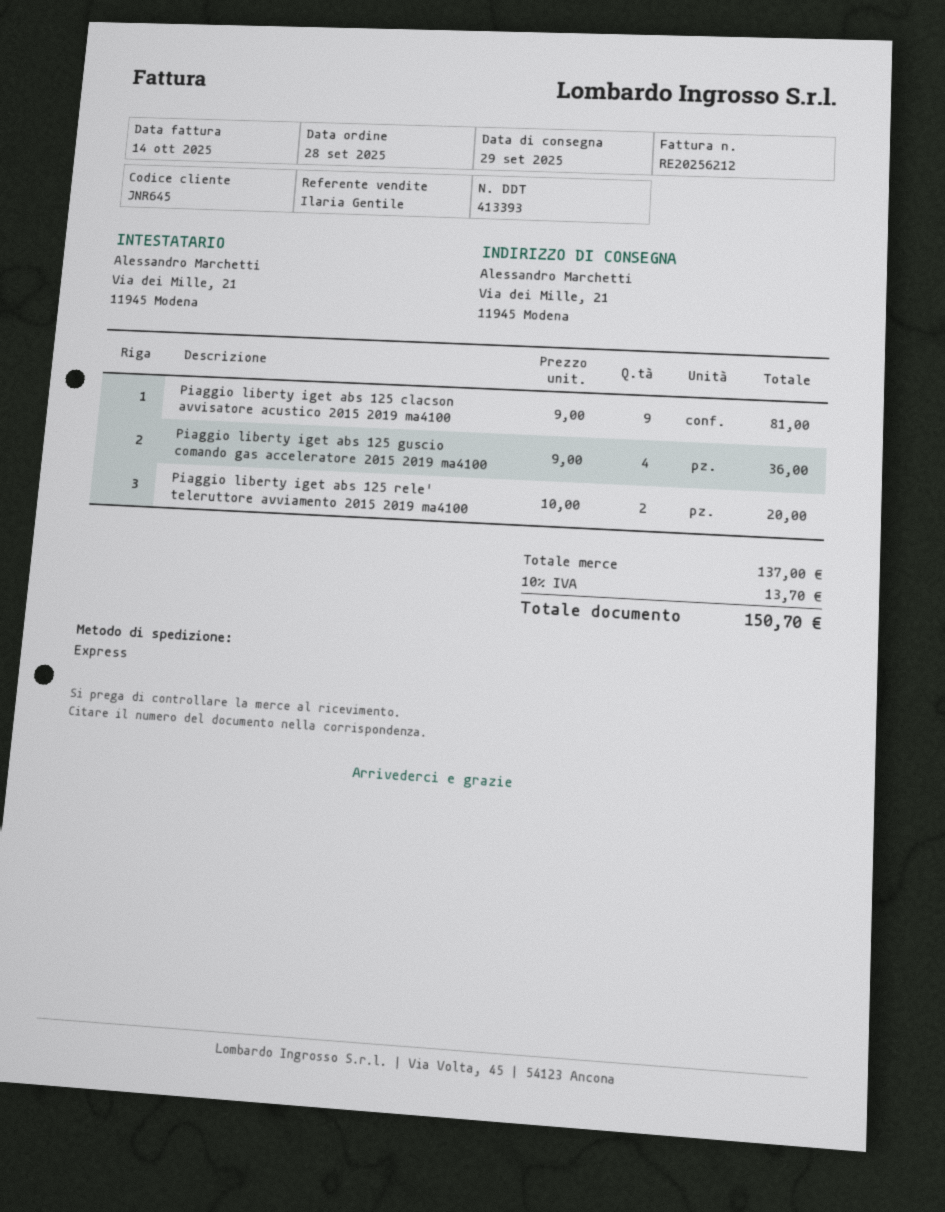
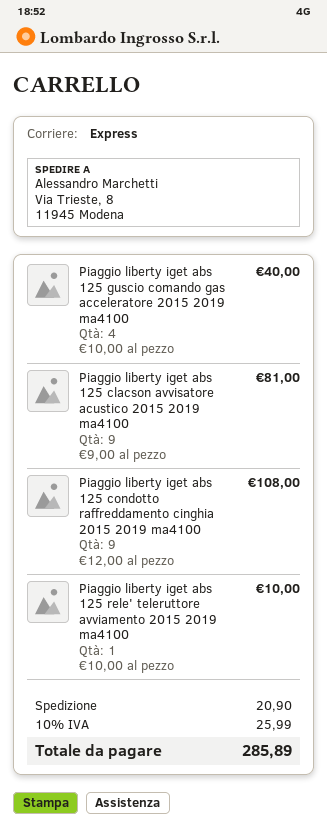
ship to: Via dei Mille, 21, 11945 Modena -> Via Trieste, 8, 11945 Modena
Piaggio liberty iget abs 125 guscio comando gas acceleratore 2015 2019 ma4100: 4 x 9.00 = 36.00 -> 4 x 10.00 = 40.00
Piaggio liberty iget abs 125 rele' teleruttore avviamento 2015 2019 ma4100: 2 x 10.00 = 20.00 -> 1 x 10.00 = 10.00
Piaggio liberty iget abs 125 condotto raffreddamento cinghia 2015 2019 ma4100: none -> 9 x 12.00 = 108.00
shipping: none -> 20.90
tax: 10% = 13.70 -> 10% = 25.99
total: 150.70 -> 285.89

